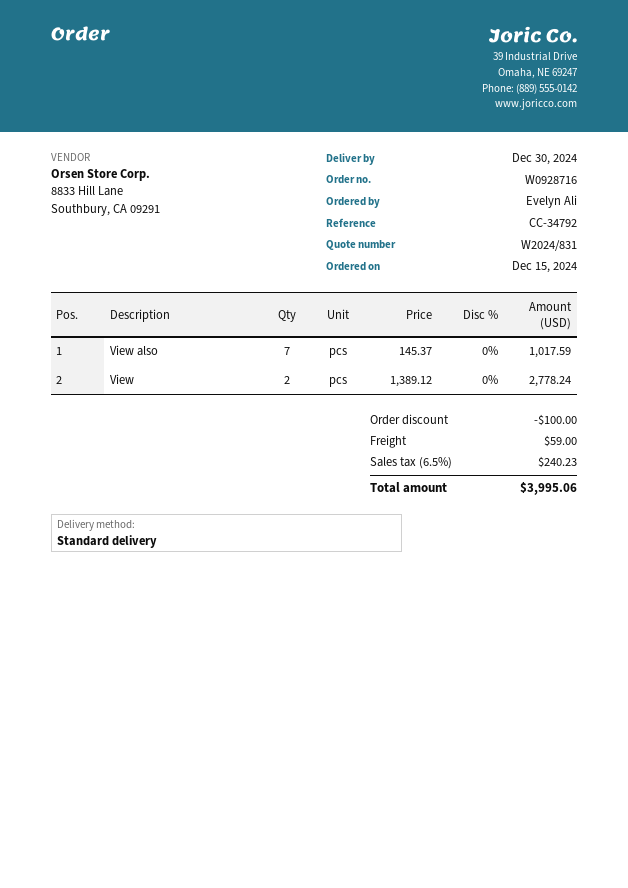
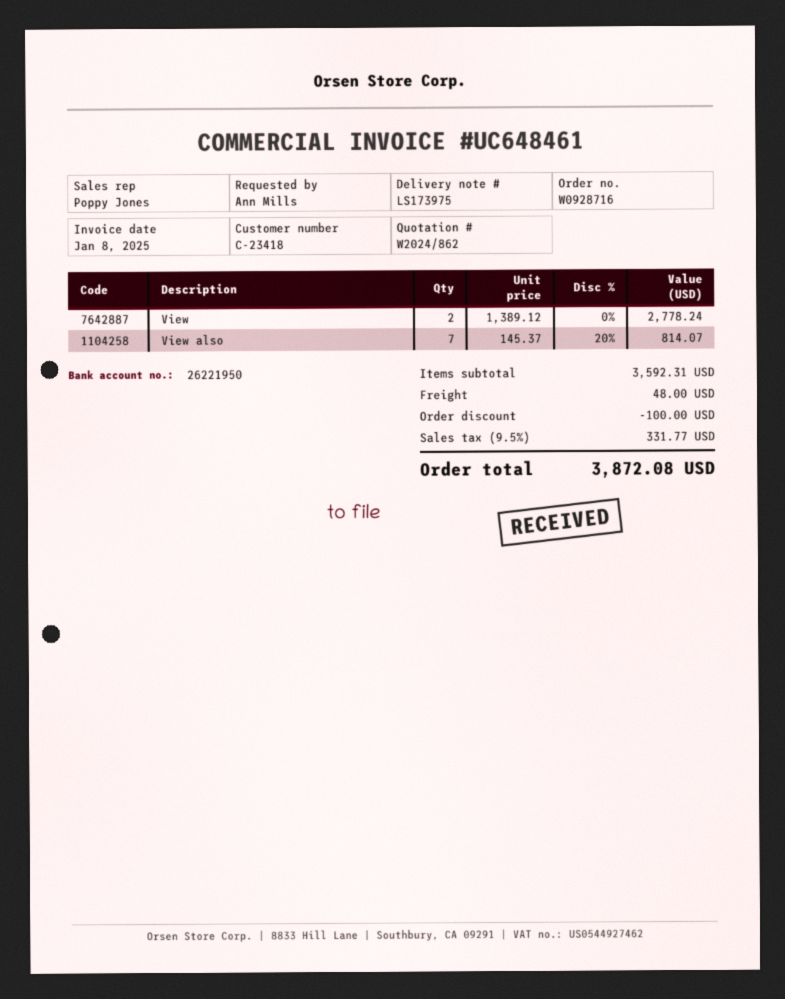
quote number: W2024/831 -> W2024/862
ordered by: Evelyn Ali -> Ann Mills
View also: 7 x 145.37 = 1017.59 -> 7 x 145.37 - 20% = 814.07
shipping: 59.00 -> 48.00
tax: 6.5% = 240.23 -> 9.5% = 331.77
total: 3995.06 -> 3872.08

